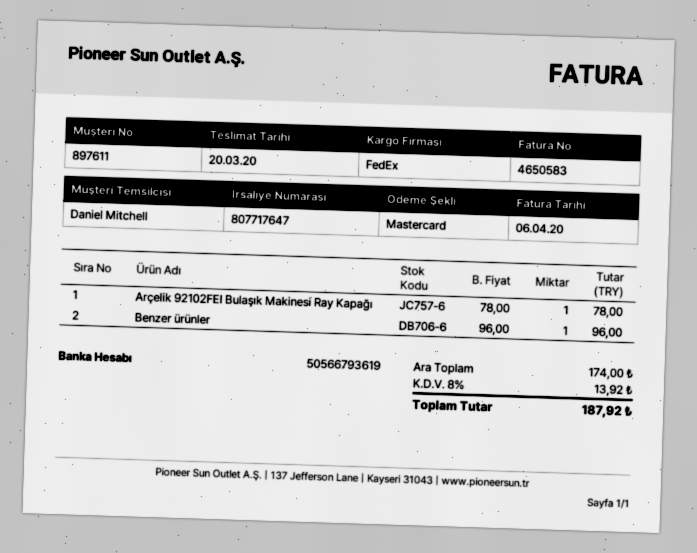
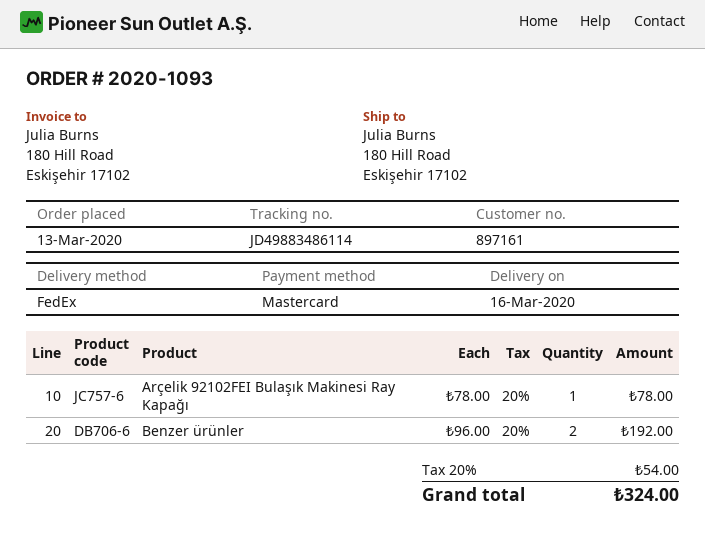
delivery date: 2020-03-20 -> 2020-03-16
customer number: 897611 -> 897161
Benzer ürünler: 1 x 96.00 = 96.00 -> 2 x 96.00 = 192.00
tax: 8% = 13.92 -> 20% = 54.00
total: 187.92 -> 324.00

